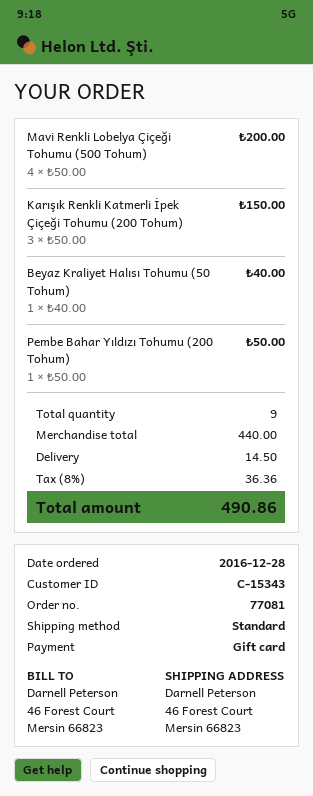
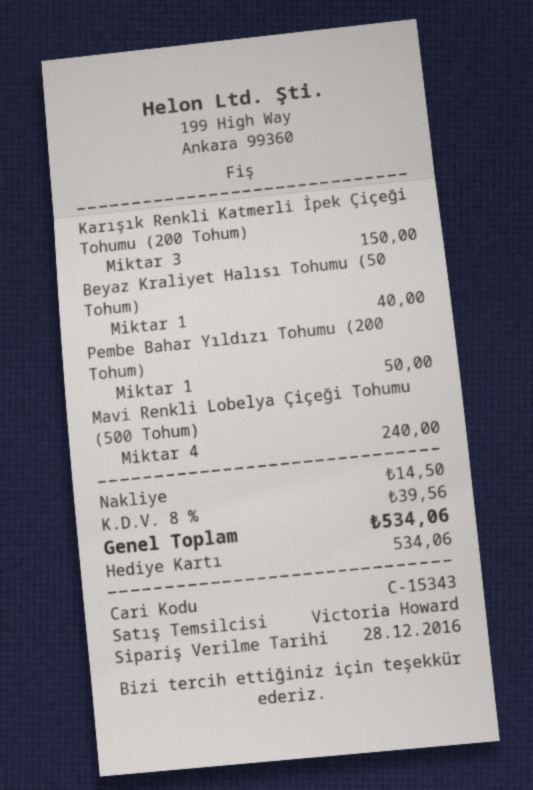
Mavi Renkli Lobelya Çiçeği Tohumu (500 Tohum): 4 for 200.00 -> 4 for 240.00
tax: 8% = 36.36 -> 8% = 39.56
total: 490.86 -> 534.06

